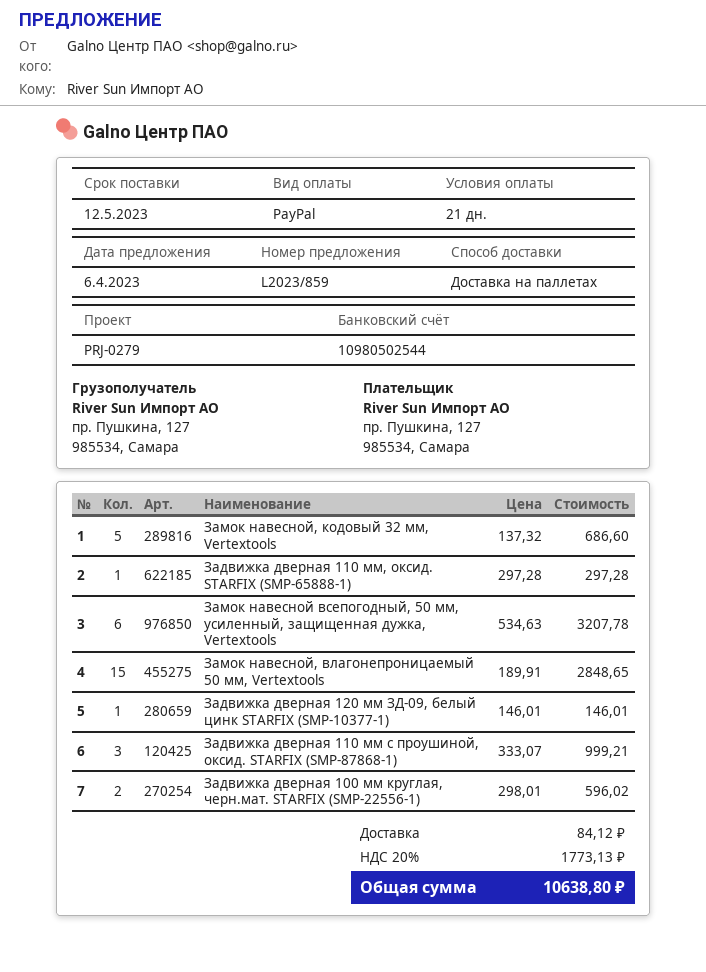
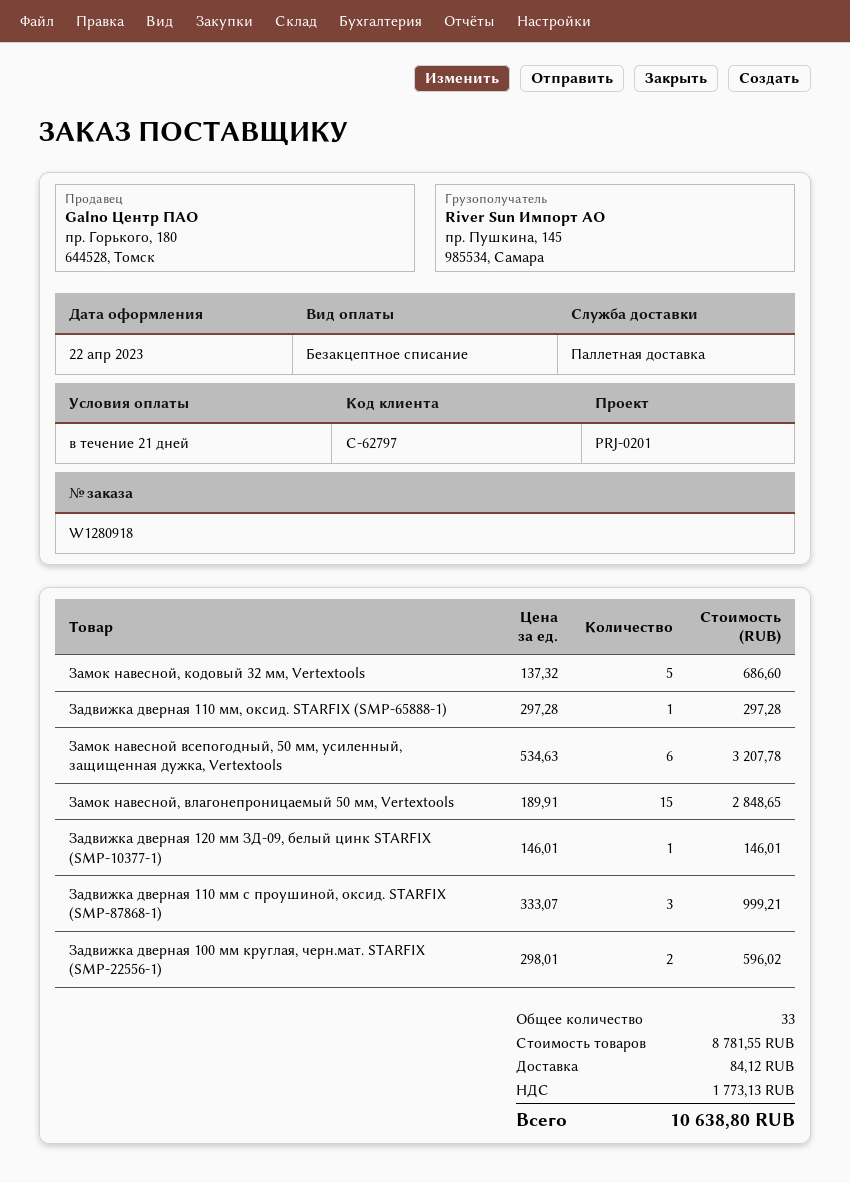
reference: PRJ-0279 -> PRJ-0201
payment method: PayPal -> direct debit
ship to: пр. Пушкина, 127, 985534, Самара -> пр. Пушкина, 145, 985534, Самара

